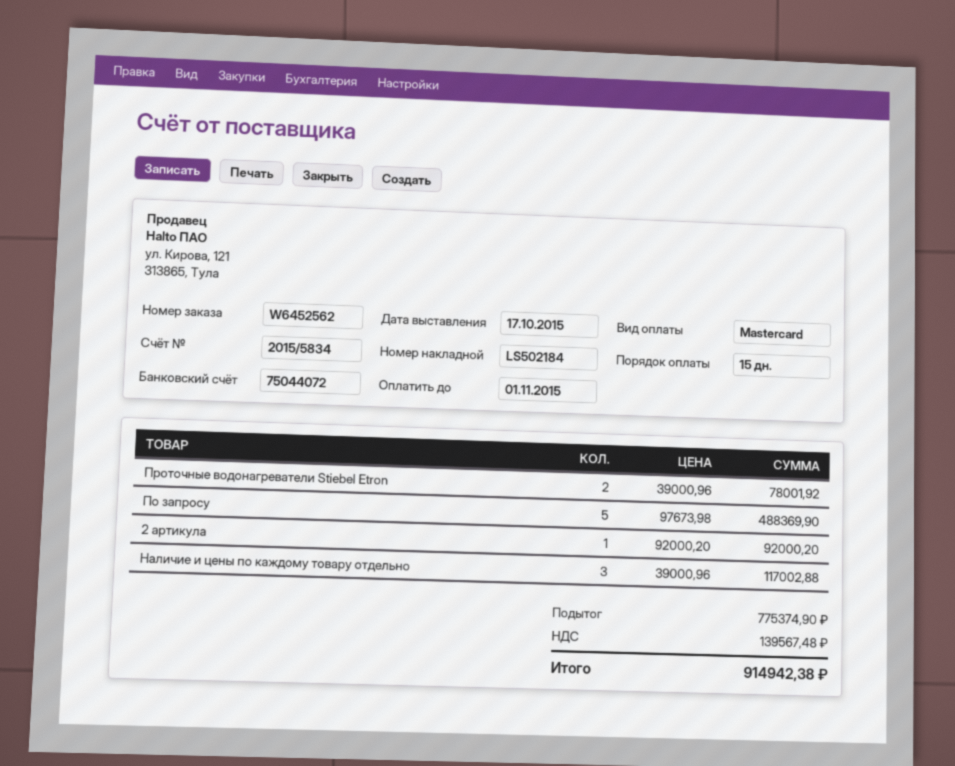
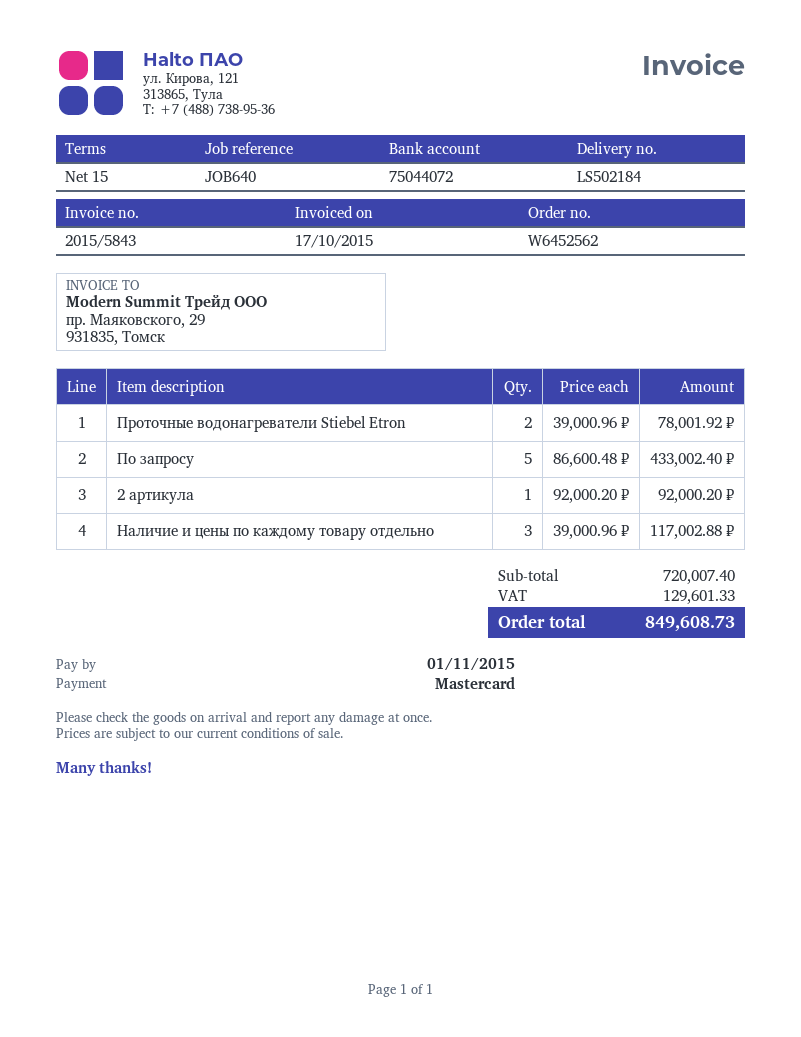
invoice number: 2015/5834 -> 2015/5843
По запросу: 5 x 97673.98 = 488369.90 -> 5 x 86600.48 = 433002.40
subtotal: 775374.90 -> 720007.40
tax: 139567.48 -> 129601.33
total: 914942.38 -> 849608.73

